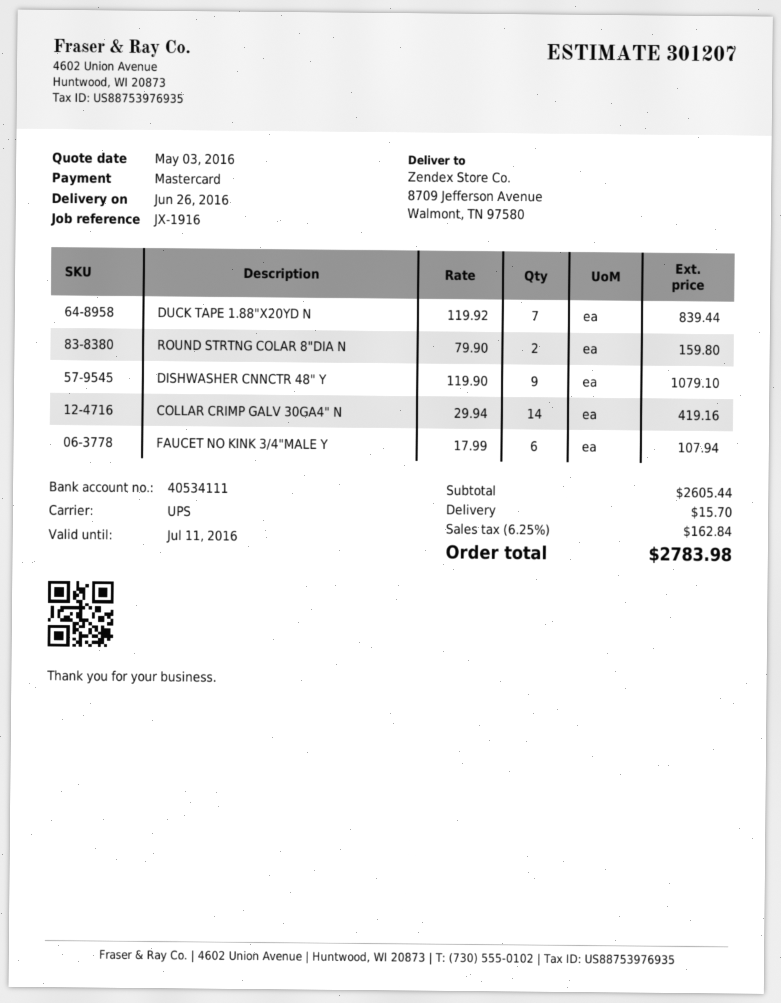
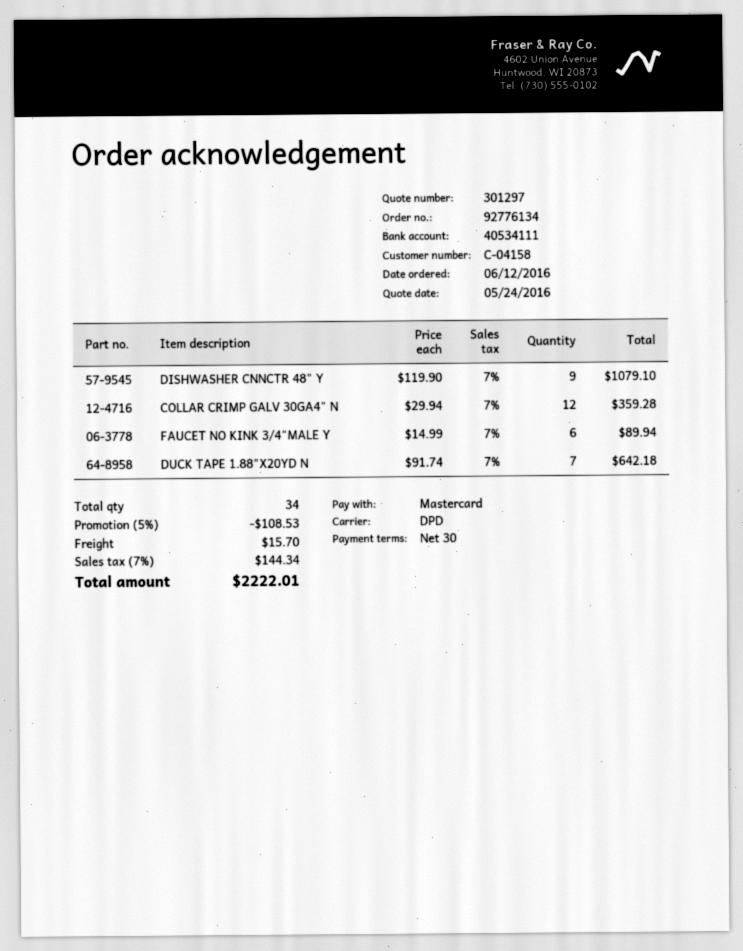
quote number: 301207 -> 301297
quote date: 2016-05-03 -> 2016-05-24
shipping method: UPS -> DPD
DUCK TAPE 1.88"X20YD N: 7 x 119.92 = 839.44 -> 7 x 91.74 = 642.18
ROUND STRTNG COLAR 8"DIA N: 2 x 79.90 = 159.80 -> none
COLLAR CRIMP GALV 30GA4" N: 14 x 29.94 = 419.16 -> 12 x 29.94 = 359.28
FAUCET NO KINK 3/4"MALE Y: 6 x 17.99 = 107.94 -> 6 x 14.99 = 89.94
discount: none -> 5% = 108.53
tax: 6.25% = 162.84 -> 7% = 144.34
total: 2783.98 -> 2222.01

